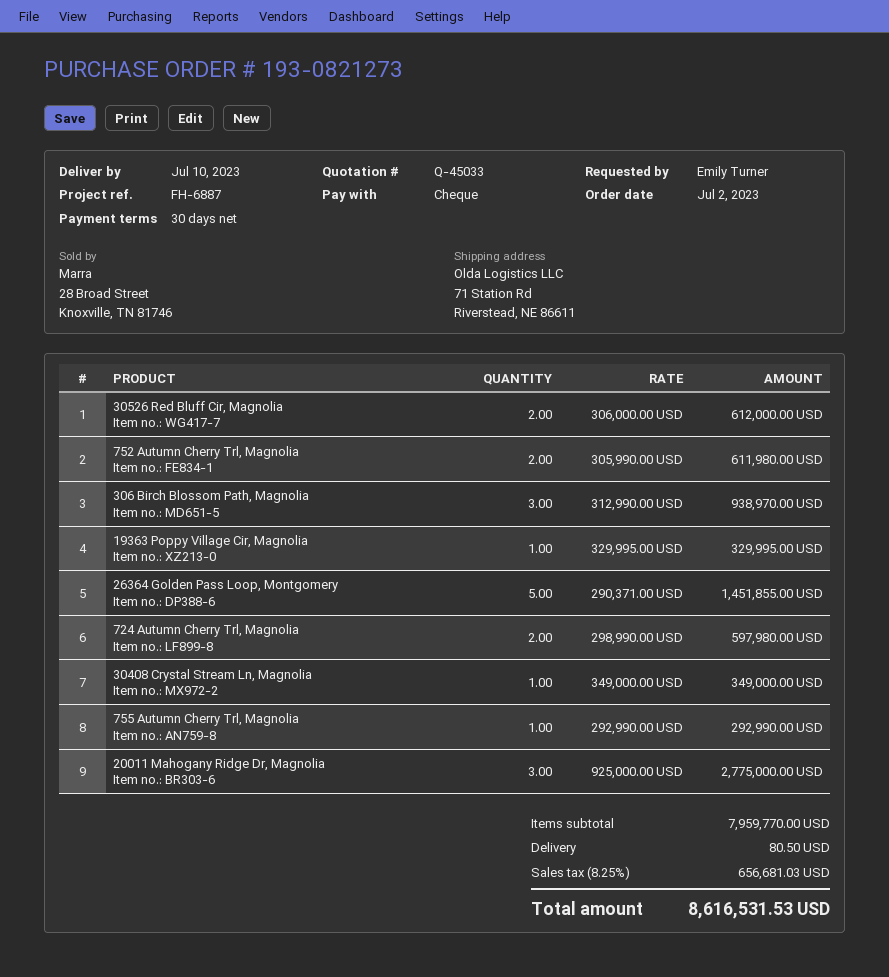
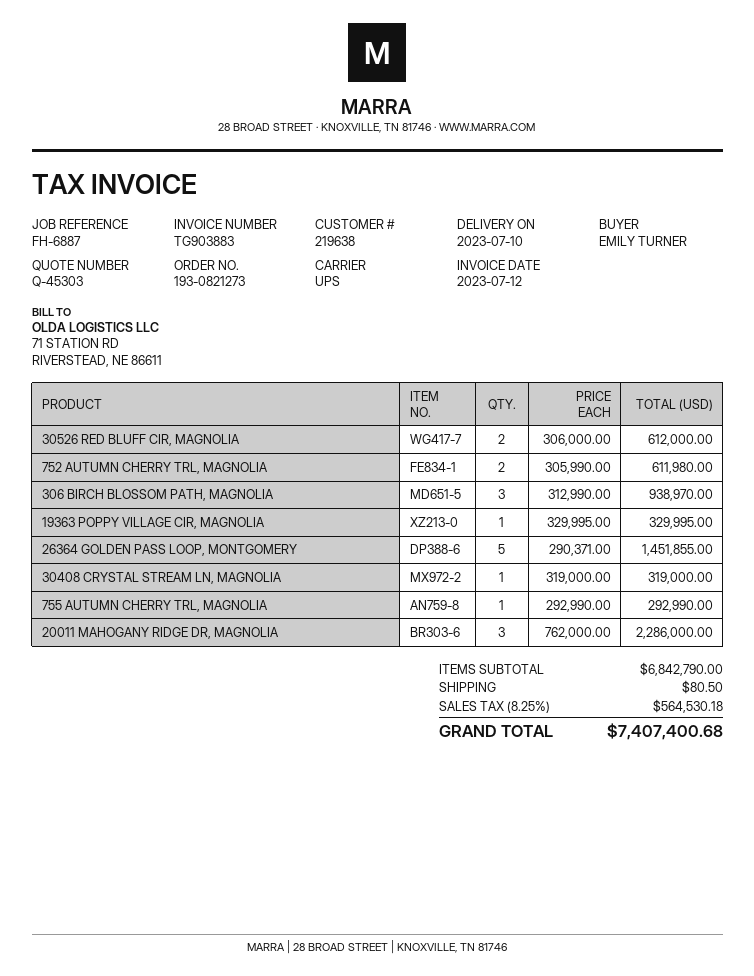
quote number: Q-45033 -> Q-45303
724 Autumn Cherry Trl, Magnolia: 2 x 298990.00 = 597980.00 -> none
30408 Crystal Stream Ln, Magnolia: 1 x 349000.00 = 349000.00 -> 1 x 319000.00 = 319000.00
20011 Mahogany Ridge Dr, Magnolia: 3 x 925000.00 = 2775000.00 -> 3 x 762000.00 = 2286000.00
subtotal: 7959770.00 -> 6842790.00
tax: 8.25% = 656681.03 -> 8.25% = 564530.18
total: 8616531.53 -> 7407400.68

